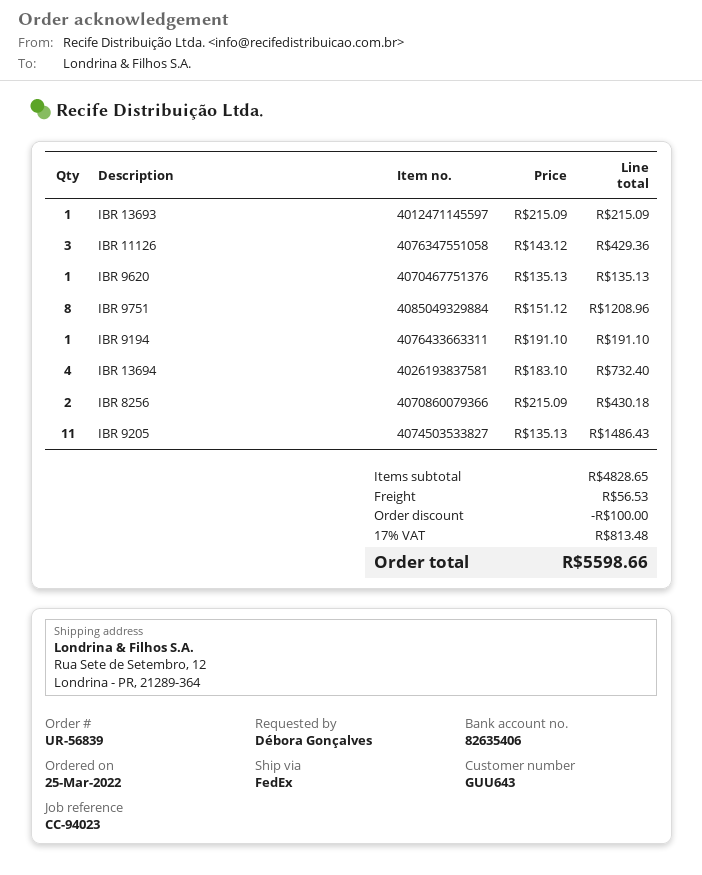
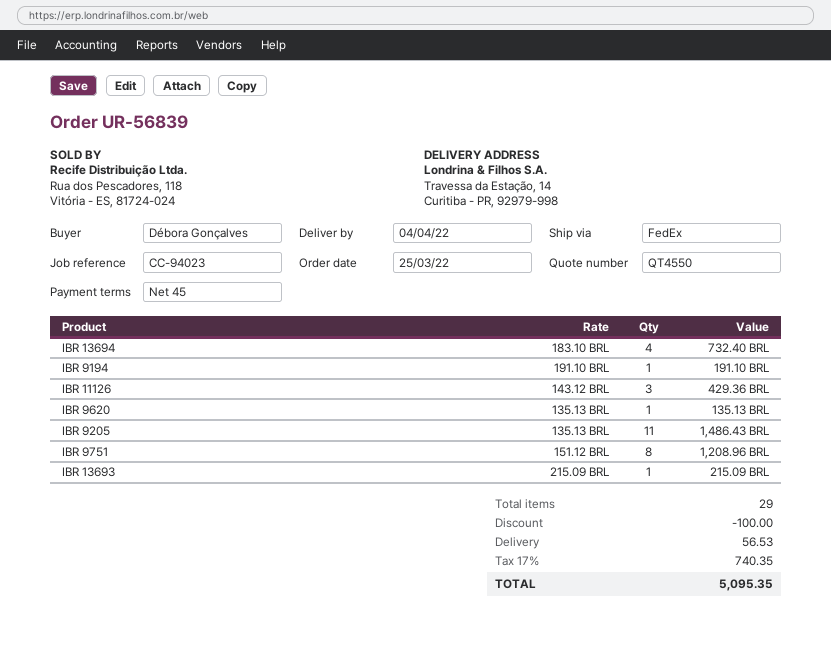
ship to: Rua Sete de Setembro, 12, Londrina - PR, 21289-364 -> Travessa da Estação, 14, Curitiba - PR, 92979-998
IBR 8256: 2 x 215.09 = 430.18 -> none
tax: 17% = 813.48 -> 17% = 740.35
total: 5598.66 -> 5095.35

